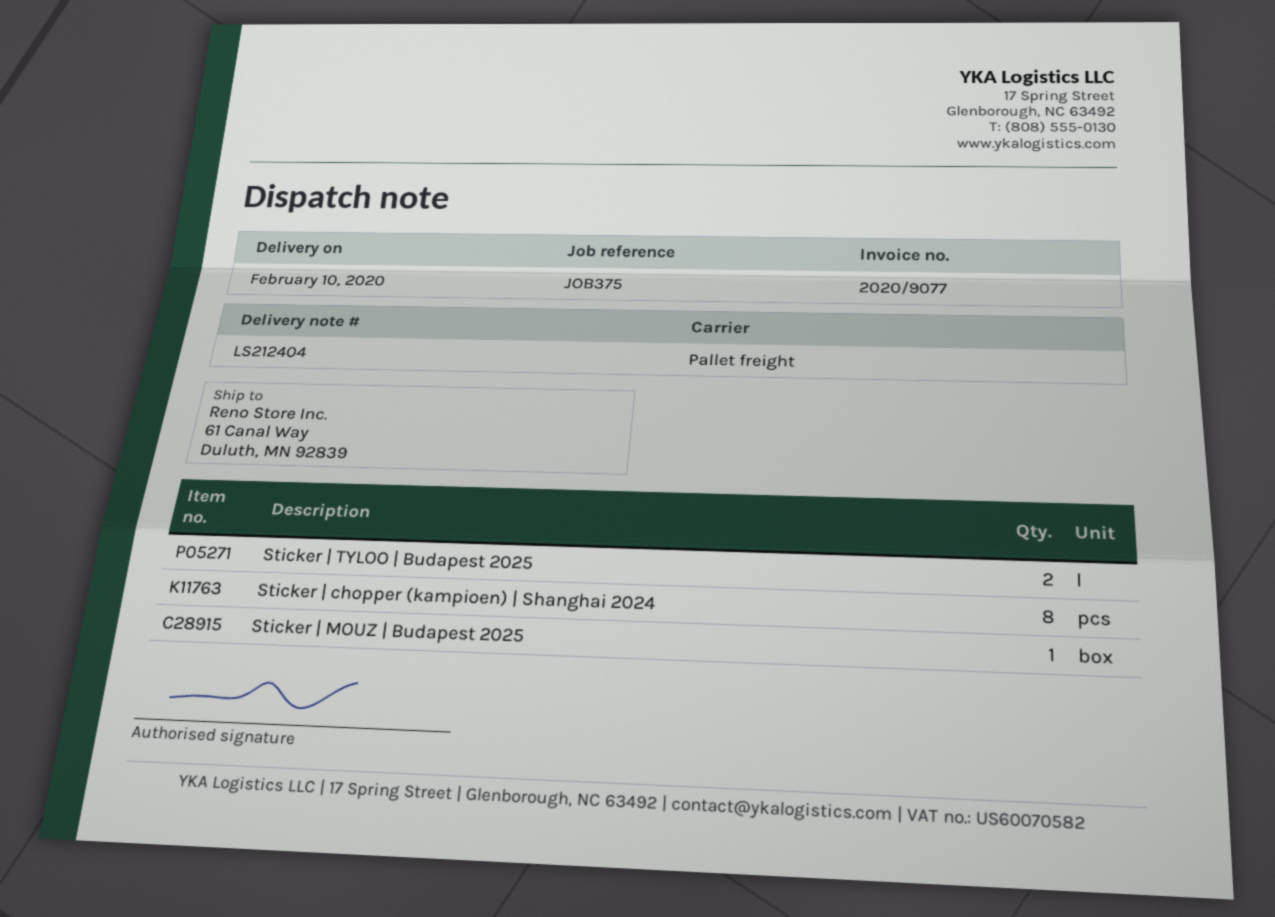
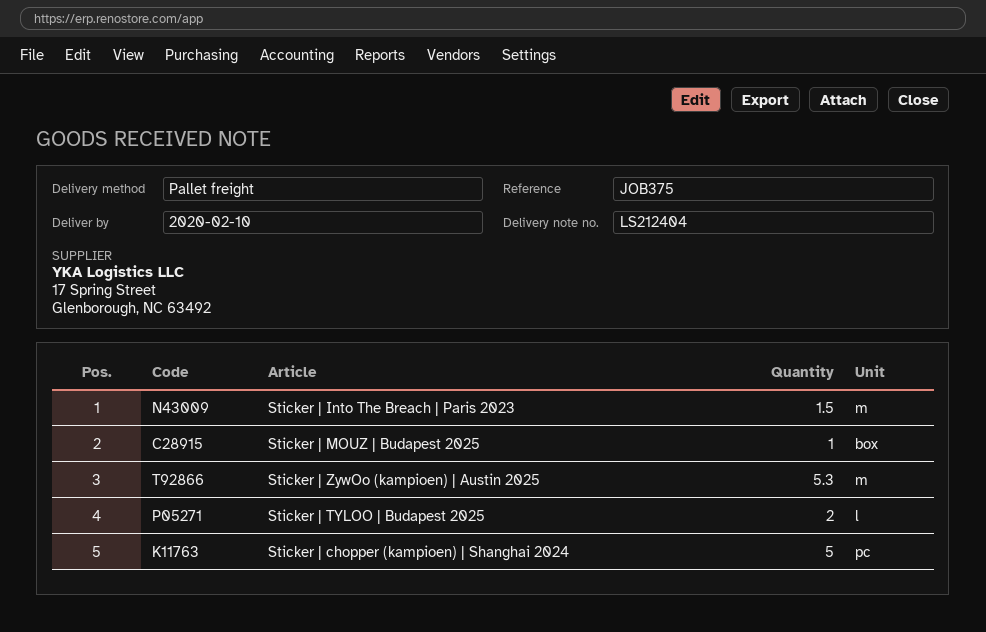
Sticker | chopper (kampioen) | Shanghai 2024: 8 -> 5
Sticker | Into The Breach | Paris 2023: none -> 1.5
Sticker | ZywOo (kampioen) | Austin 2025: none -> 5.3

